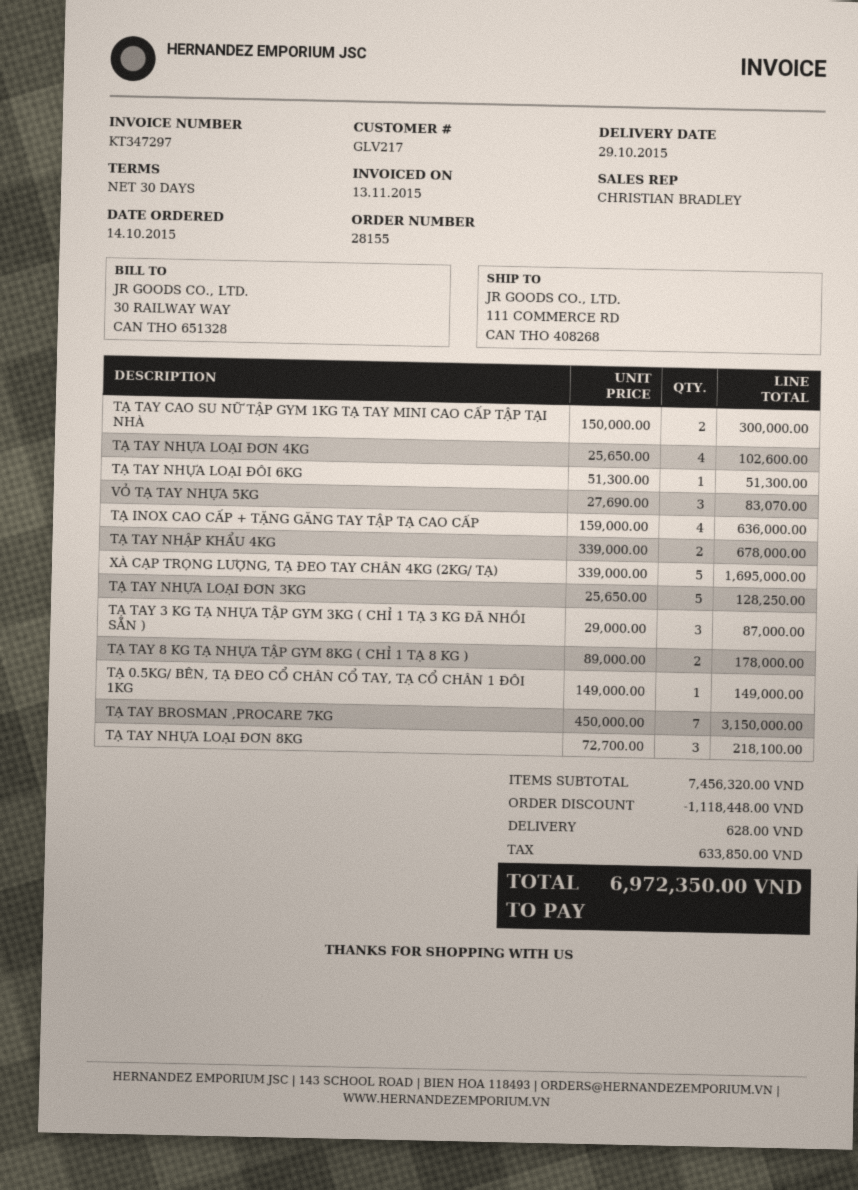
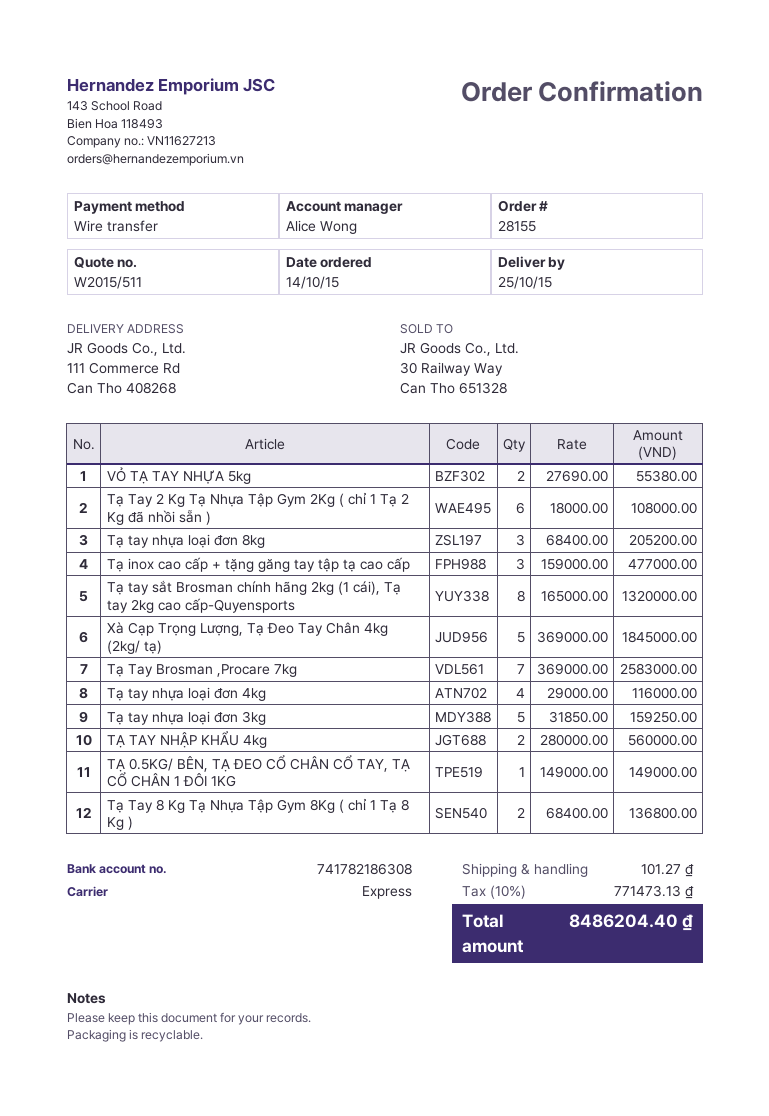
delivery date: 2015-10-29 -> 2015-10-25
sales rep: CHRISTIAN BRADLEY -> Alice Wong
TẠ TAY CAO SU NỮ TẬP GYM 1KG TẠ TAY MINI CAO CẤP TẬP TẠI NHÀ: 2 x 150000.00 = 300000.00 -> none
TẠ TAY NHỰA LOẠI ĐƠN 4KG: 4 x 25650.00 = 102600.00 -> 4 x 29000.00 = 116000.00
TẠ TAY NHỰA LOẠI ĐÔI 6KG: 1 x 51300.00 = 51300.00 -> none
VỎ TẠ TAY NHỰA 5KG: 3 x 27690.00 = 83070.00 -> 2 x 27690.00 = 55380.00
TẠ INOX CAO CẤP + TẶNG GĂNG TAY TẬP TẠ CAO CẤP: 4 x 159000.00 = 636000.00 -> 3 x 159000.00 = 477000.00
TẠ TAY NHẬP KHẨU 4KG: 2 x 339000.00 = 678000.00 -> 2 x 280000.00 = 560000.00
XÀ CẠP TRỌNG LƯỢNG, TẠ ĐEO TAY CHÂN 4KG (2KG/ TẠ): 5 x 339000.00 = 1695000.00 -> 5 x 369000.00 = 1845000.00
TẠ TAY NHỰA LOẠI ĐƠN 3KG: 5 x 25650.00 = 128250.00 -> 5 x 31850.00 = 159250.00
TẠ TAY 3 KG TẠ NHỰA TẬP GYM 3KG ( CHỈ 1 TẠ 3 KG ĐÃ NHỒI SẴN ): 3 x 29000.00 = 87000.00 -> none
TẠ TAY 8 KG TẠ NHỰA TẬP GYM 8KG ( CHỈ 1 TẠ 8 KG ): 2 x 89000.00 = 178000.00 -> 2 x 68400.00 = 136800.00
TẠ TAY BROSMAN ,PROCARE 7KG: 7 x 450000.00 = 3150000.00 -> 7 x 369000.00 = 2583000.00
TẠ TAY NHỰA LOẠI ĐƠN 8KG: 3 x 72700.00 = 218100.00 -> 3 x 68400.00 = 205200.00
Tạ Tay 2 Kg Tạ Nhựa Tập Gym 2Kg ( chỉ 1 Tạ 2 Kg đã nhồi sẵn ): none -> 6 x 18000.00 = 108000.00
Tạ tay sắt Brosman chính hãng 2kg (1 cái), Tạ tay 2kg cao cấp-Quyensports: none -> 8 x 165000.00 = 1320000.00
discount: 1118448.00 -> none
shipping: 628.00 -> 101.27
tax: 633850.00 -> 771473.13
total: 6972350.00 -> 8486204.40

